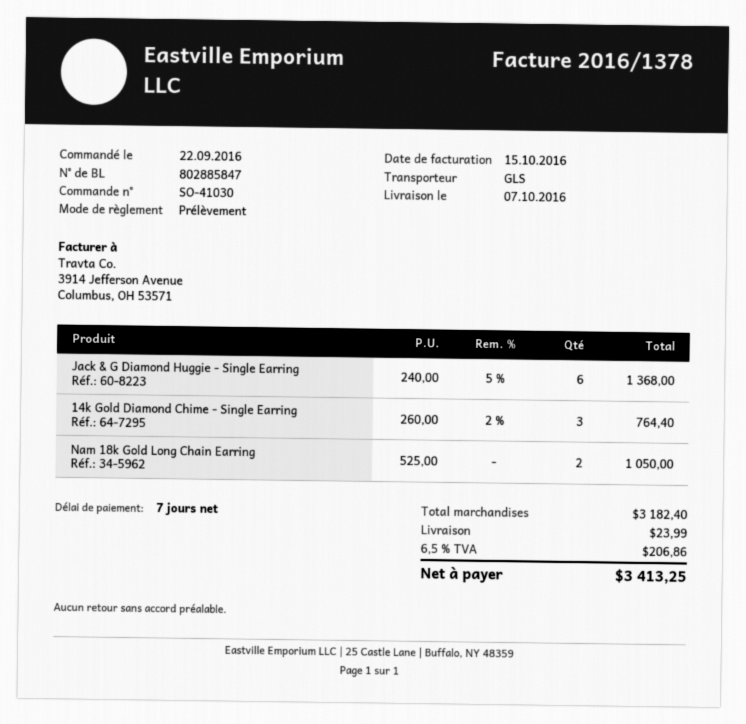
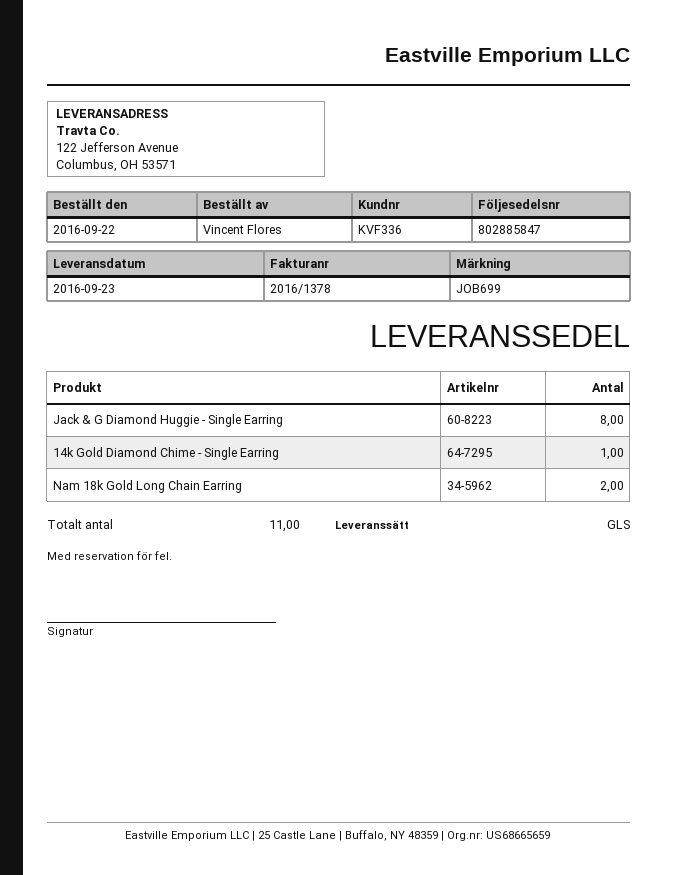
delivery date: 2016-10-07 -> 2016-09-23
Jack & G Diamond Huggie - Single Earring: 6 -> 8
14k Gold Diamond Chime - Single Earring: 3 -> 1

